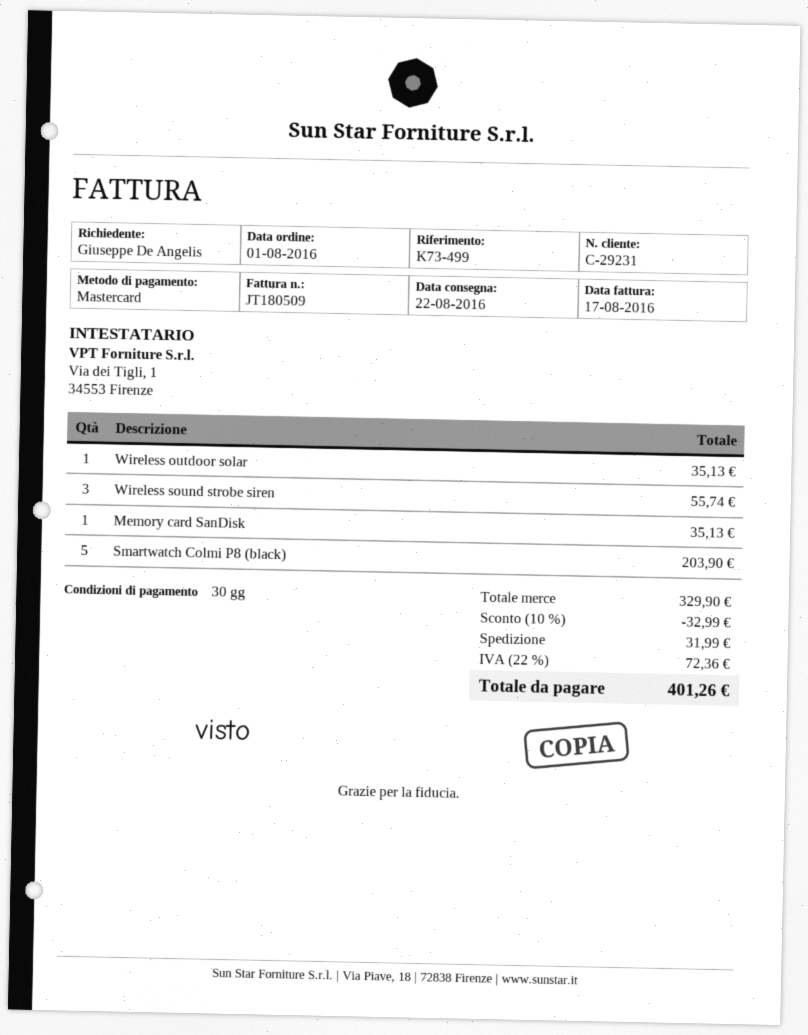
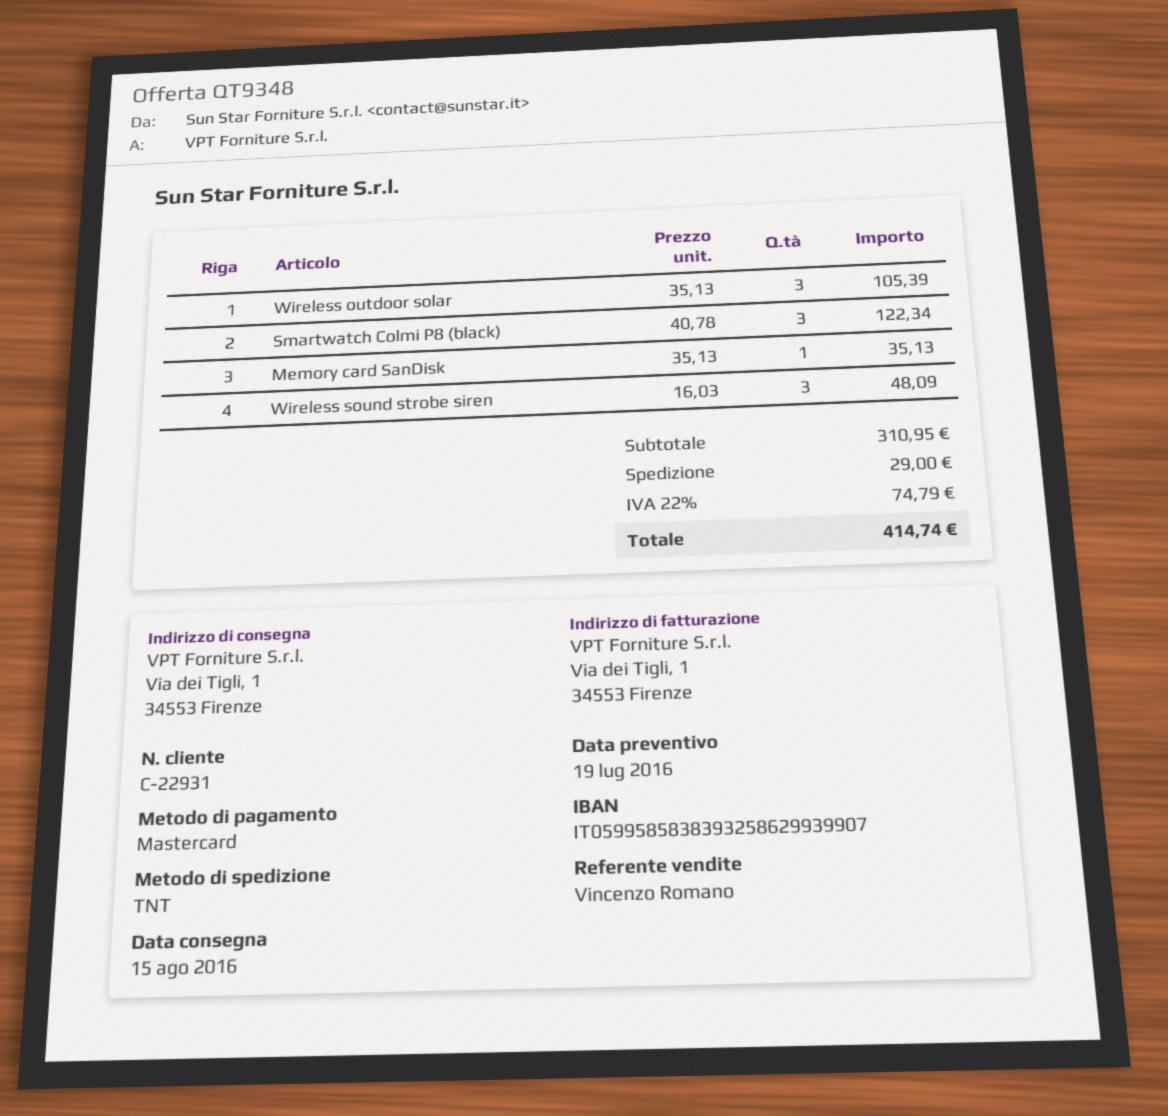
delivery date: 2016-08-22 -> 2016-08-15
customer number: C-29231 -> C-22931
Wireless outdoor solar: 1 for 35.13 -> 3 for 105.39
Wireless sound strobe siren: 3 for 55.74 -> 3 for 48.09
Smartwatch Colmi P8 (black): 5 for 203.90 -> 3 for 122.34
subtotal: 329.90 -> 310.95
discount: 10% = 32.99 -> none
shipping: 31.99 -> 29.00
tax: 22% = 72.36 -> 22% = 74.79
total: 401.26 -> 414.74

